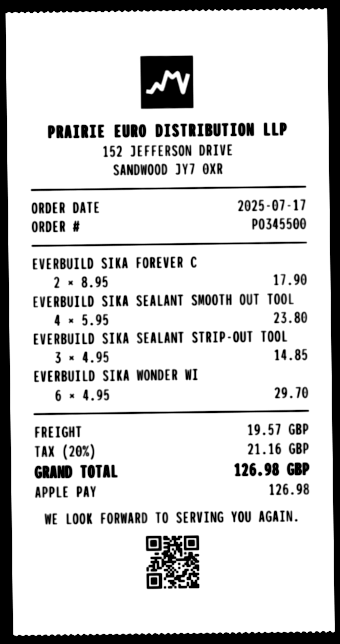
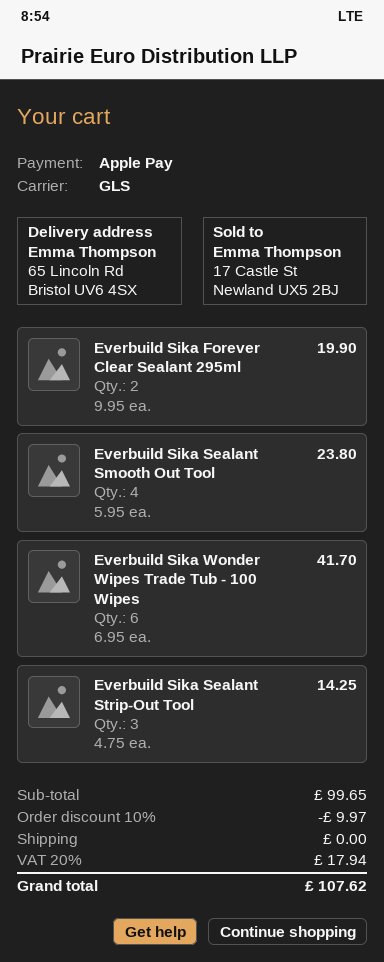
EVERBUILD SIKA FOREVER C: 2 x 8.95 = 17.90 -> 2 x 9.95 = 19.90
EVERBUILD SIKA SEALANT STRIP-OUT TOOL: 3 x 4.95 = 14.85 -> 3 x 4.75 = 14.25
EVERBUILD SIKA WONDER WI: 6 x 4.95 = 29.70 -> 6 x 6.95 = 41.70
discount: none -> 10% = 9.97
shipping: 19.57 -> 0.00
tax: 20% = 21.16 -> 20% = 17.94
total: 126.98 -> 107.62

